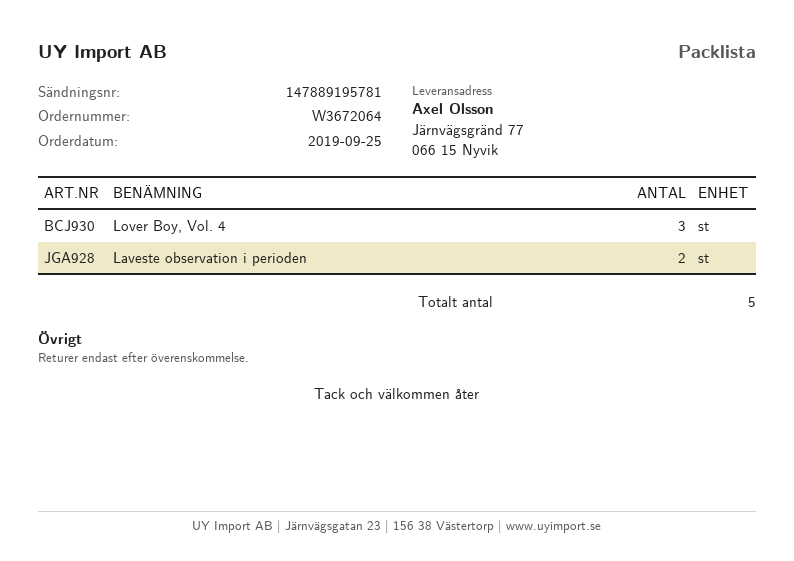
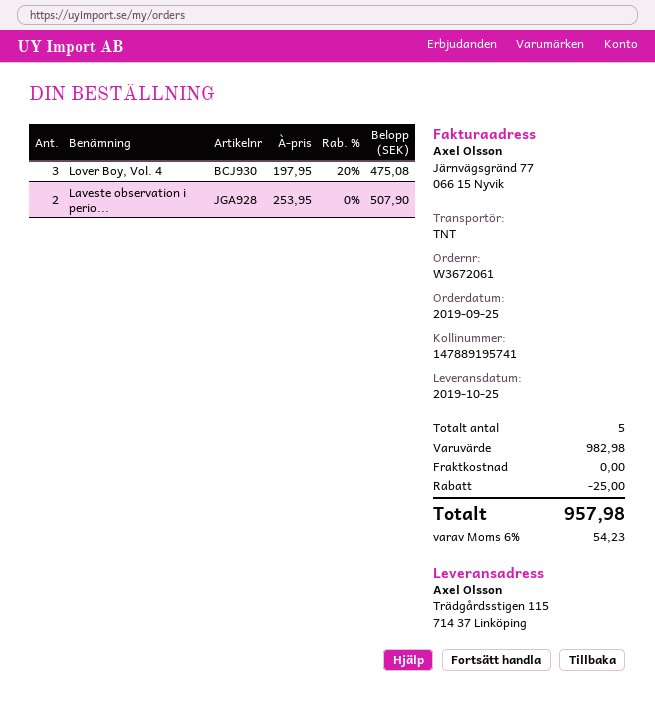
order number: W3672064 -> W3672061
tracking number: 147889195781 -> 147889195741
ship to: Järnvägsgränd 77, 066 15 Nyvik -> Trädgårdsstigen 115, 714 37 Linköping

